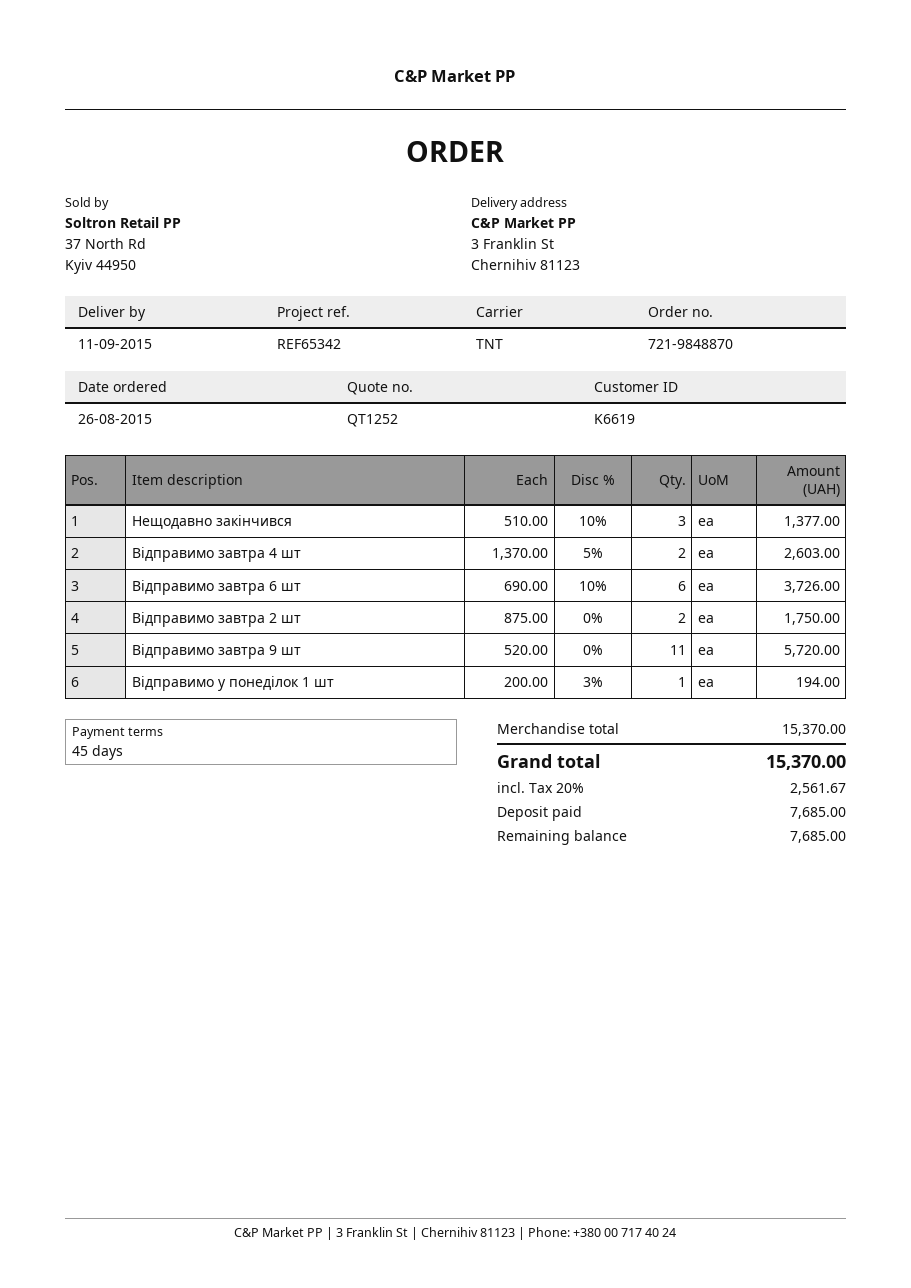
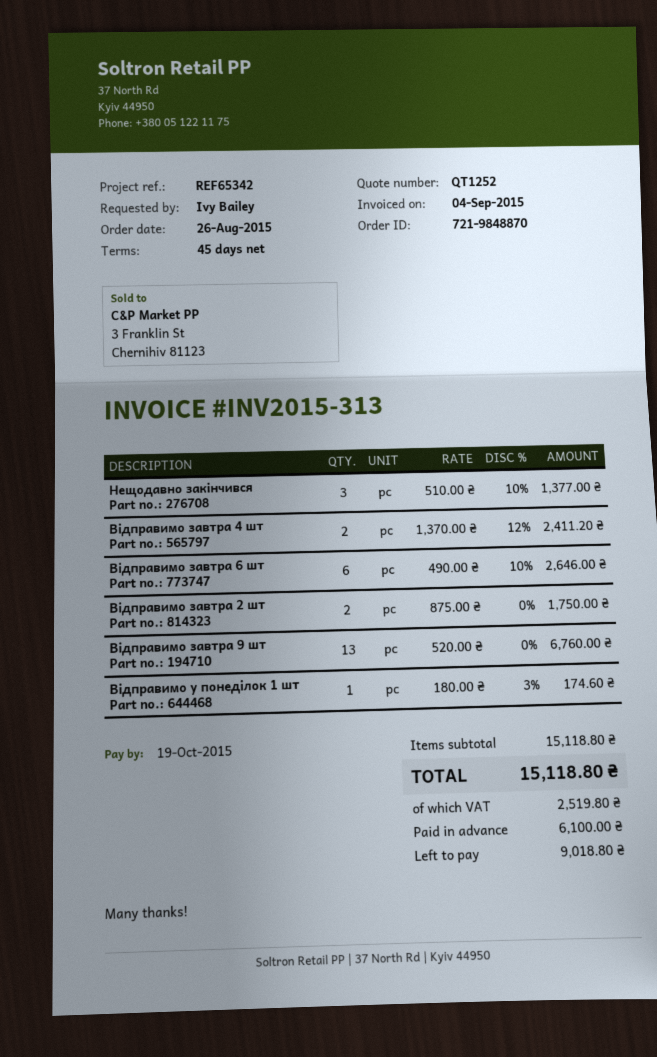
Відправимо завтра 4 шт: 2 x 1370.00 - 5% = 2603.00 -> 2 x 1370.00 - 12% = 2411.20
Відправимо завтра 6 шт: 6 x 690.00 - 10% = 3726.00 -> 6 x 490.00 - 10% = 2646.00
Відправимо завтра 9 шт: 11 x 520.00 = 5720.00 -> 13 x 520.00 = 6760.00
Відправимо у понеділок 1 шт: 1 x 200.00 - 3% = 194.00 -> 1 x 180.00 - 3% = 174.60
subtotal: 15370.00 -> 15118.80
tax: 2561.67 -> 2519.80
total: 15370.00 -> 15118.80
deposit: 7685.00 -> 6100.00
balance: 7685.00 -> 9018.80

